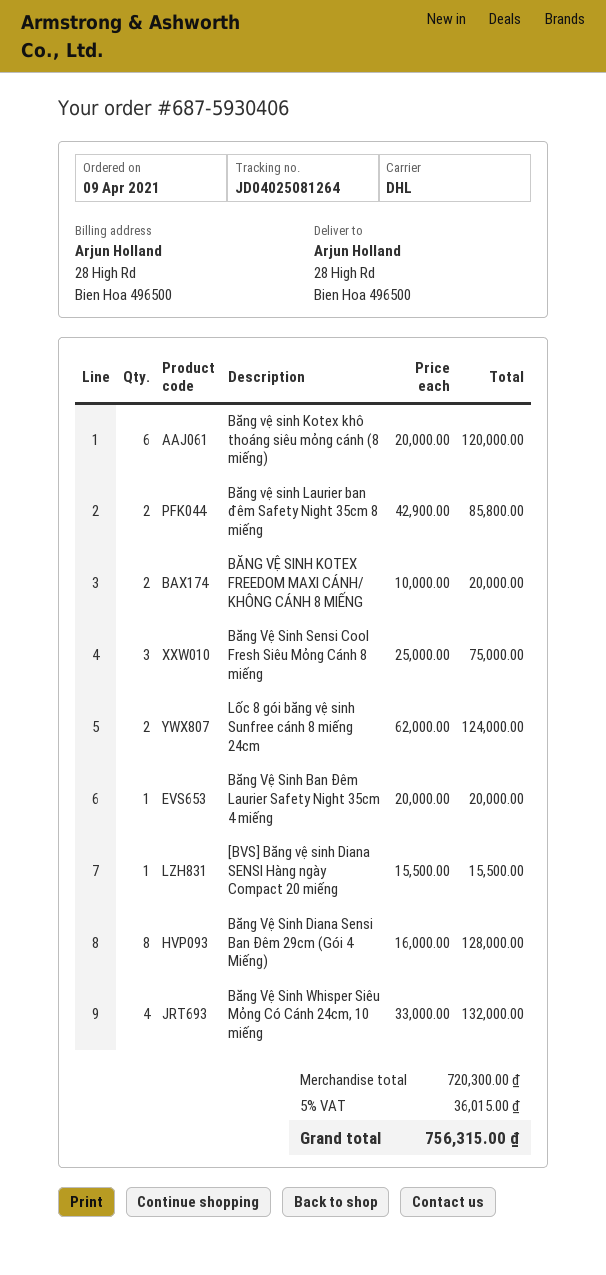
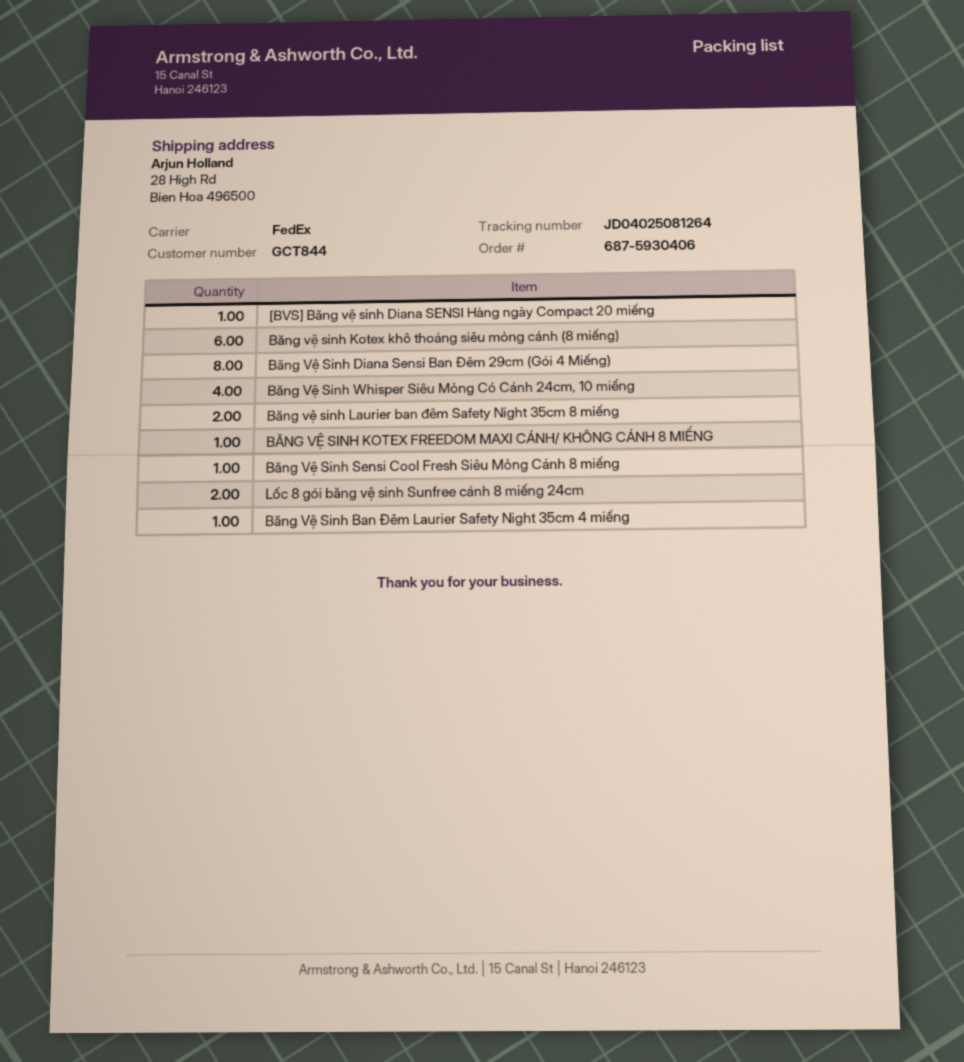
shipping method: DHL -> FedEx
BĂNG VỆ SINH KOTEX FREEDOM MAXI CÁNH/ KHÔNG CÁNH 8 MIẾNG: 2 -> 1
Băng Vệ Sinh Sensi Cool Fresh Siêu Mỏng Cánh 8 miếng: 3 -> 1

